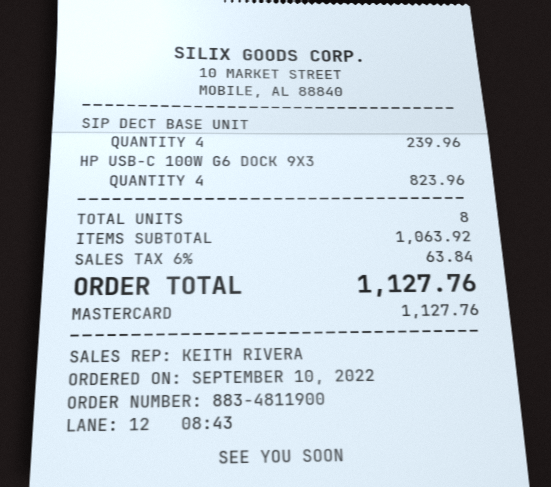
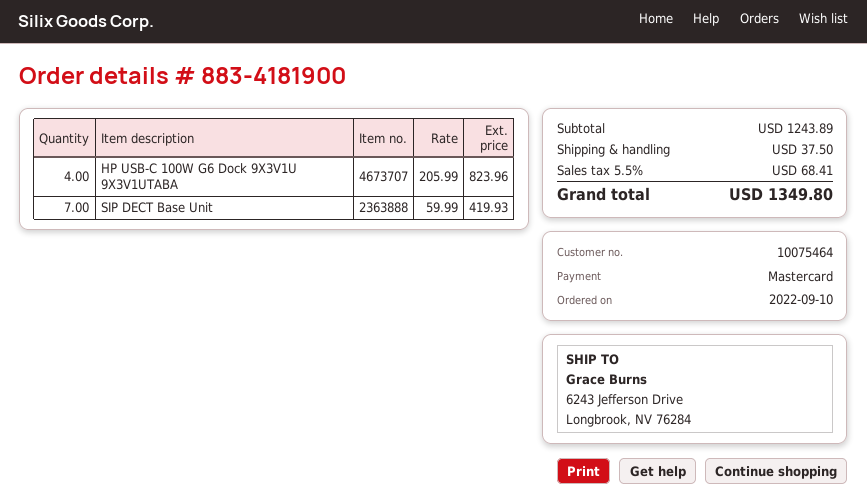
order number: 883-4811900 -> 883-4181900
SIP DECT BASE UNIT: 4 for 239.96 -> 7 for 419.93
subtotal: 1063.92 -> 1243.89
shipping: none -> 37.50
tax: 6% = 63.84 -> 5.5% = 68.41
total: 1127.76 -> 1349.80

